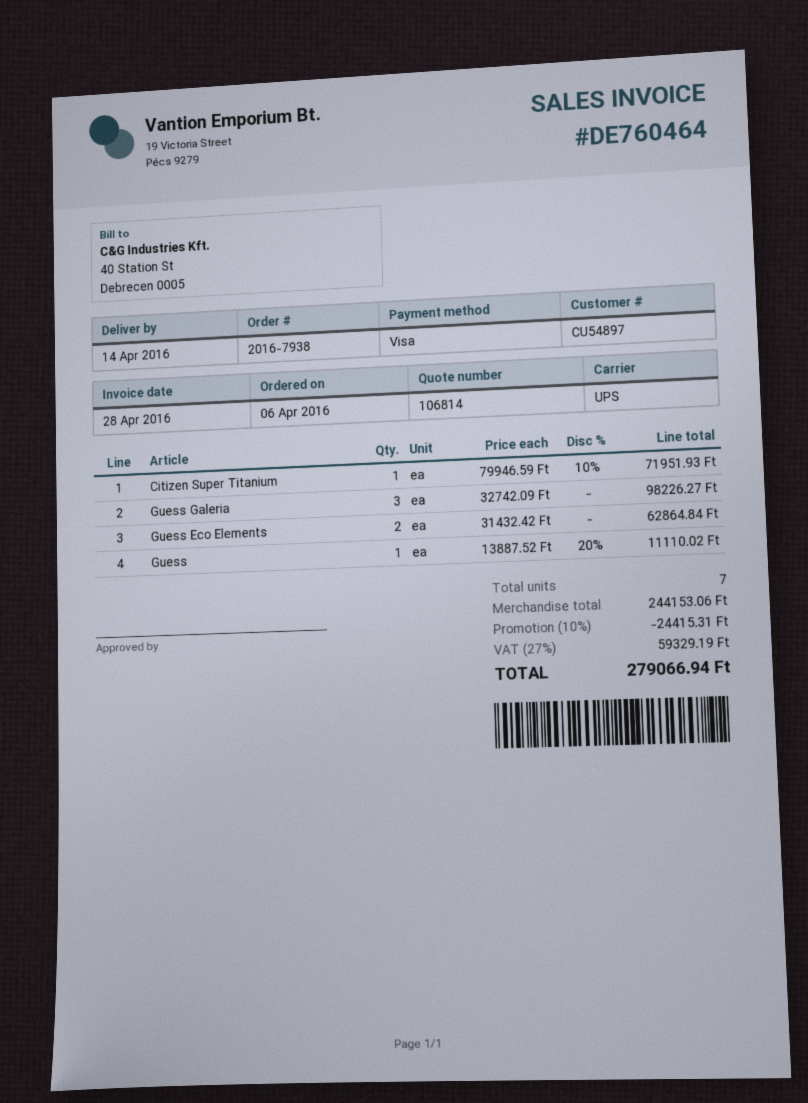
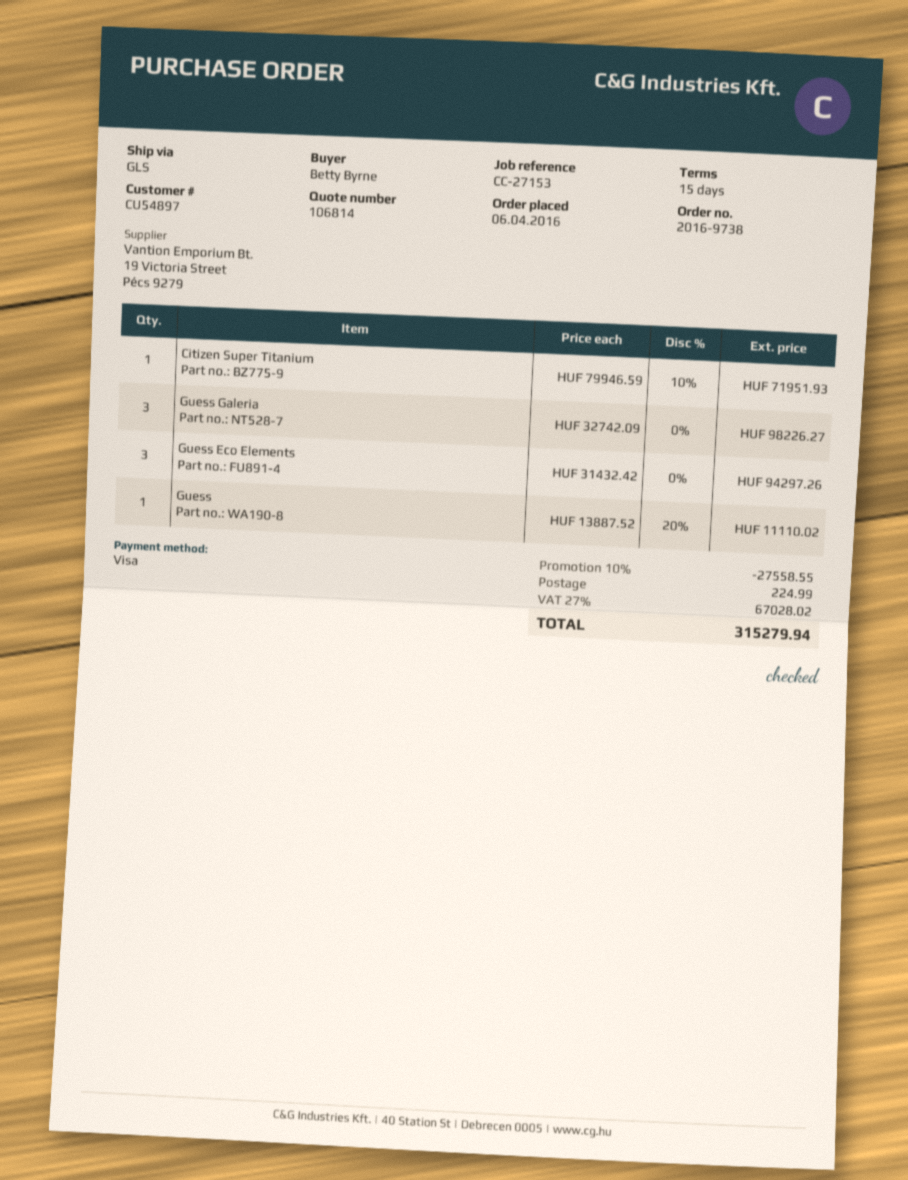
order number: 2016-7938 -> 2016-9738
shipping method: UPS -> GLS
Guess Eco Elements: 2 x 31432.42 = 62864.84 -> 3 x 31432.42 = 94297.26
discount: 10% = 24415.31 -> 10% = 27558.55
shipping: none -> 224.99
tax: 27% = 59329.19 -> 27% = 67028.02
total: 279066.94 -> 315279.94

